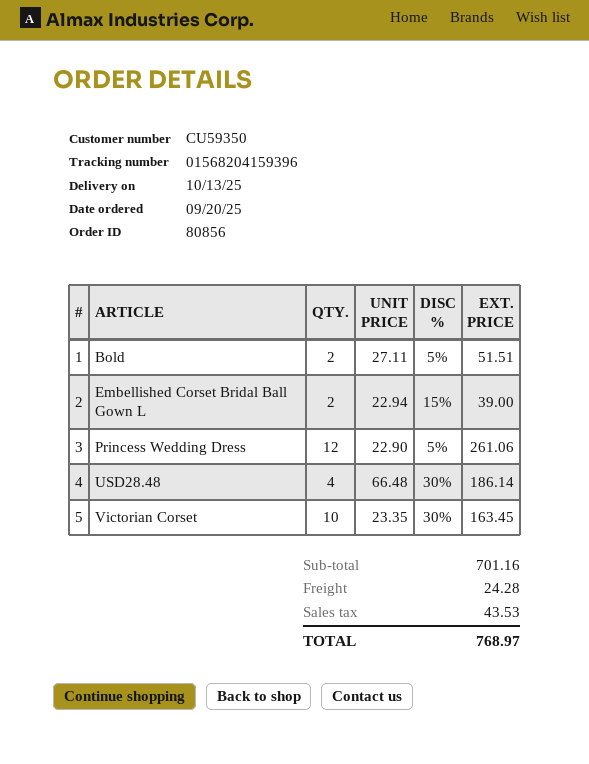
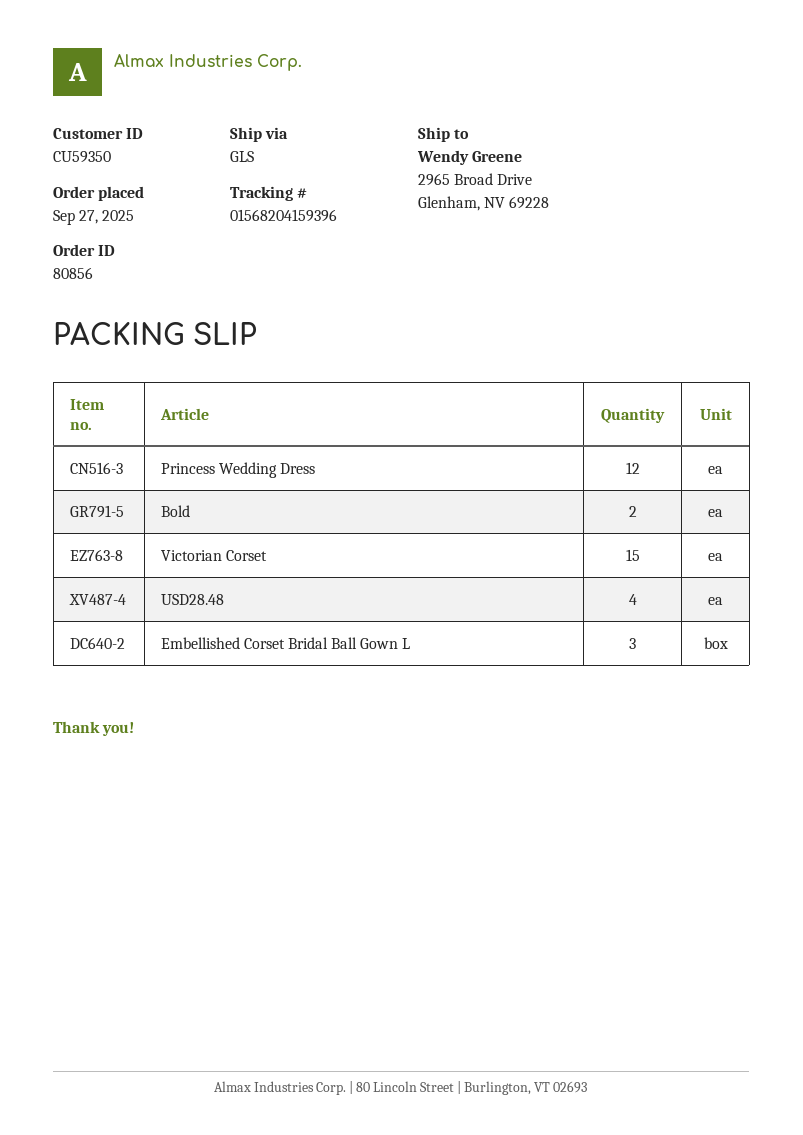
order date: 2025-09-20 -> 2025-09-27
Embellished Corset Bridal Ball Gown L: 2 -> 3
Victorian Corset: 10 -> 15

